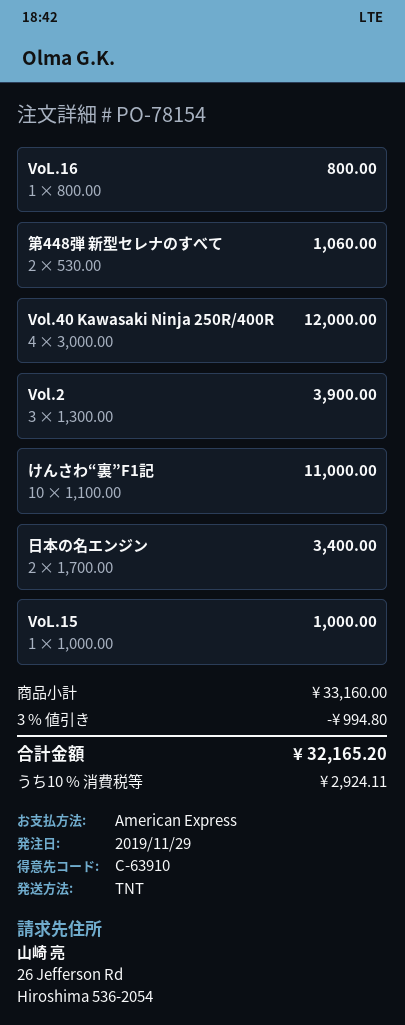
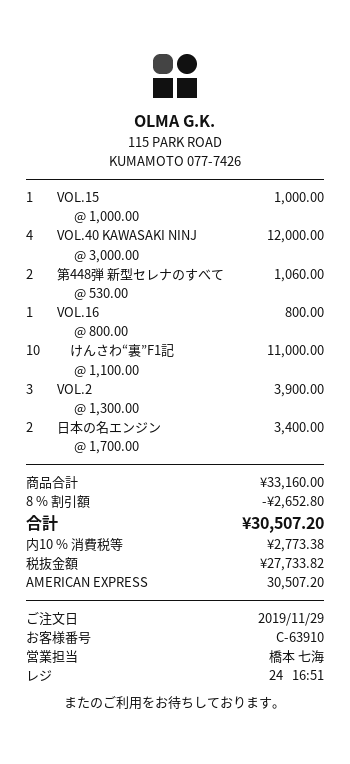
discount: 3% = 994.80 -> 8% = 2652.80
tax: 10% = 2924.11 -> 10% = 2773.38
total: 32165.20 -> 30507.20

